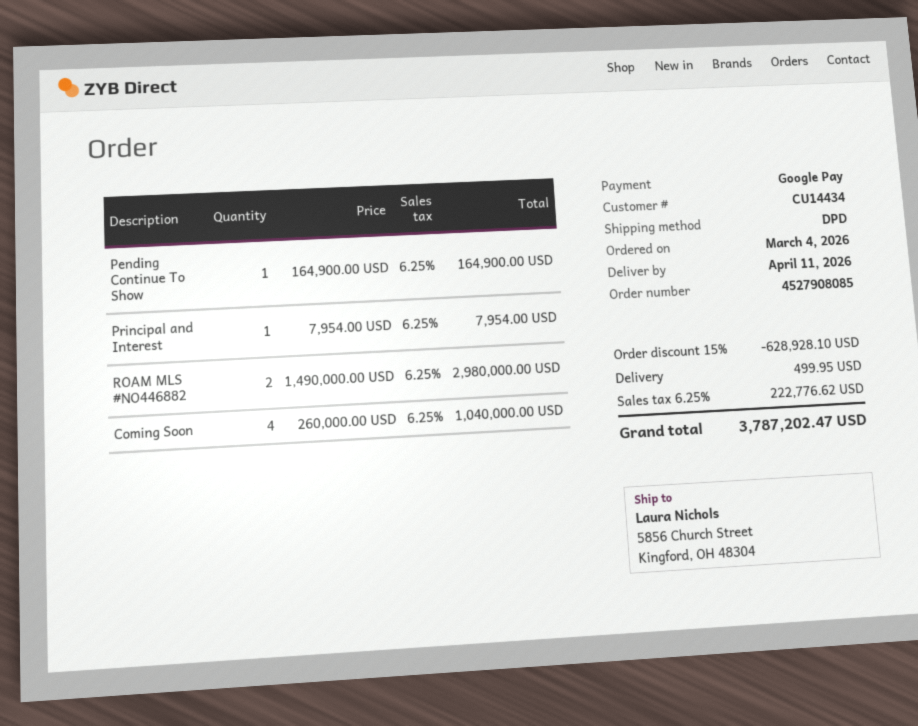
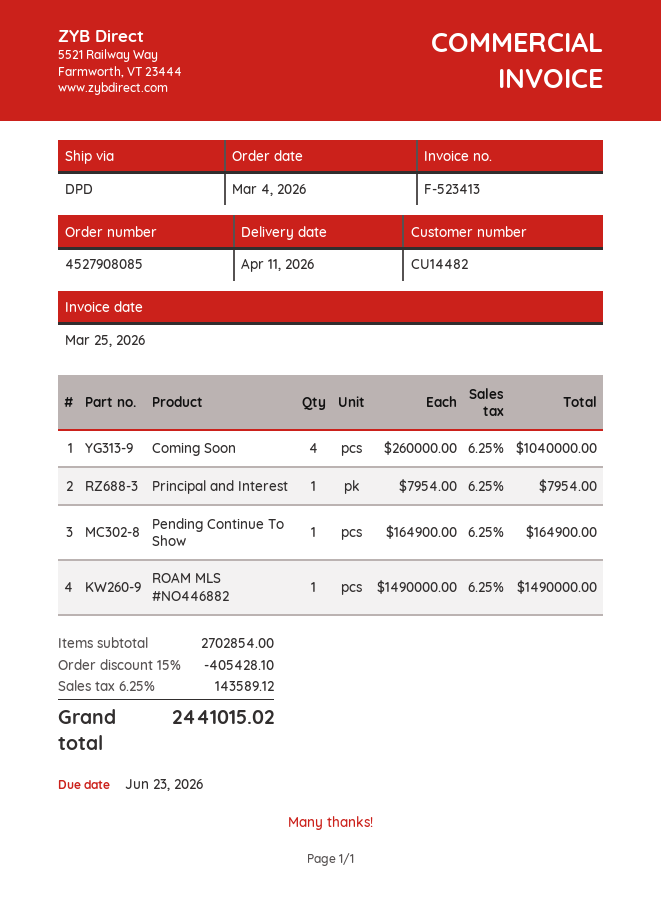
customer number: CU14434 -> CU14482
ROAM MLS #NO446882: 2 x 1490000.00 = 2980000.00 -> 1 x 1490000.00 = 1490000.00
discount: 15% = 628928.10 -> 15% = 405428.10
shipping: 499.95 -> none
tax: 6.25% = 222776.62 -> 6.25% = 143589.12
total: 3787202.47 -> 2441015.02

